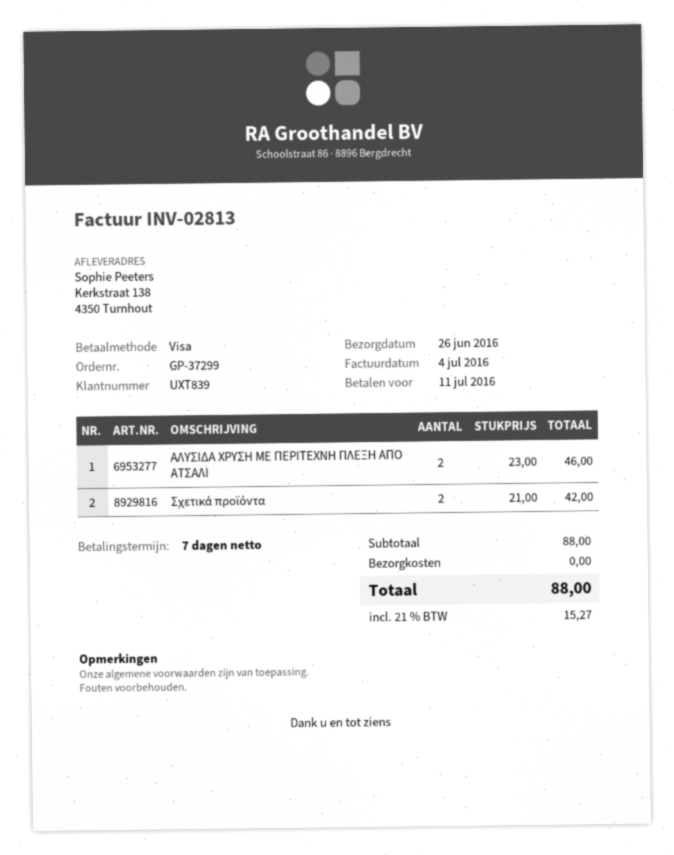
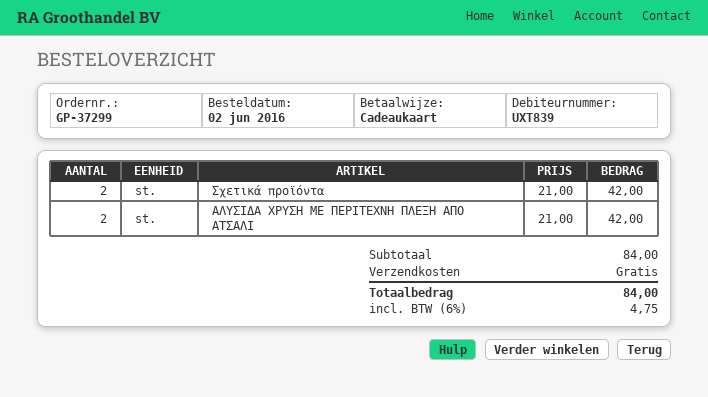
payment method: Visa -> gift card
ΑΛΥΣΙΔΑ ΧΡΥΣΗ ΜΕ ΠΕΡΙΤΕΧΝΗ ΠΛΕΞΗ ΑΠΟ ΑΤΣΑΛΙ: 2 x 23.00 = 46.00 -> 2 x 21.00 = 42.00
subtotal: 88.00 -> 84.00
tax: 21% = 15.27 -> 6% = 4.75
total: 88.00 -> 84.00

